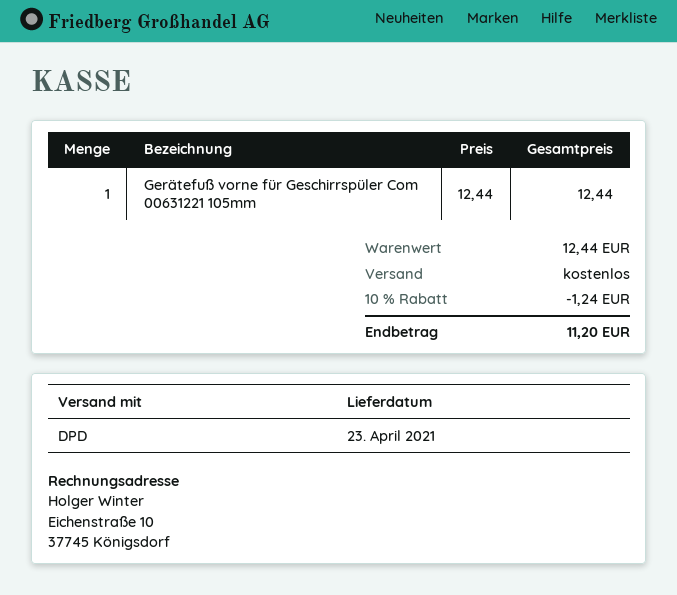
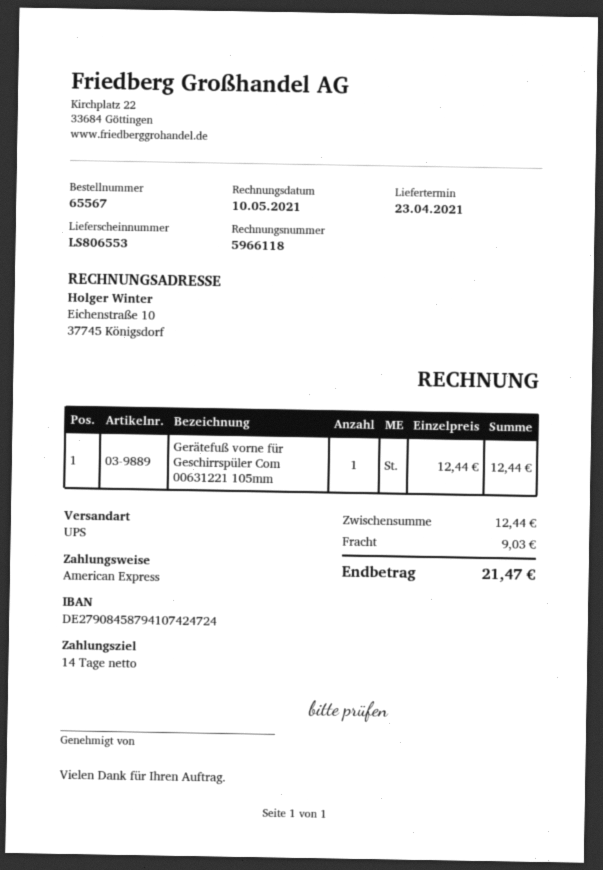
shipping method: DPD -> UPS
discount: 10% = 1.24 -> none
shipping: 0.00 -> 9.03
total: 11.20 -> 21.47

